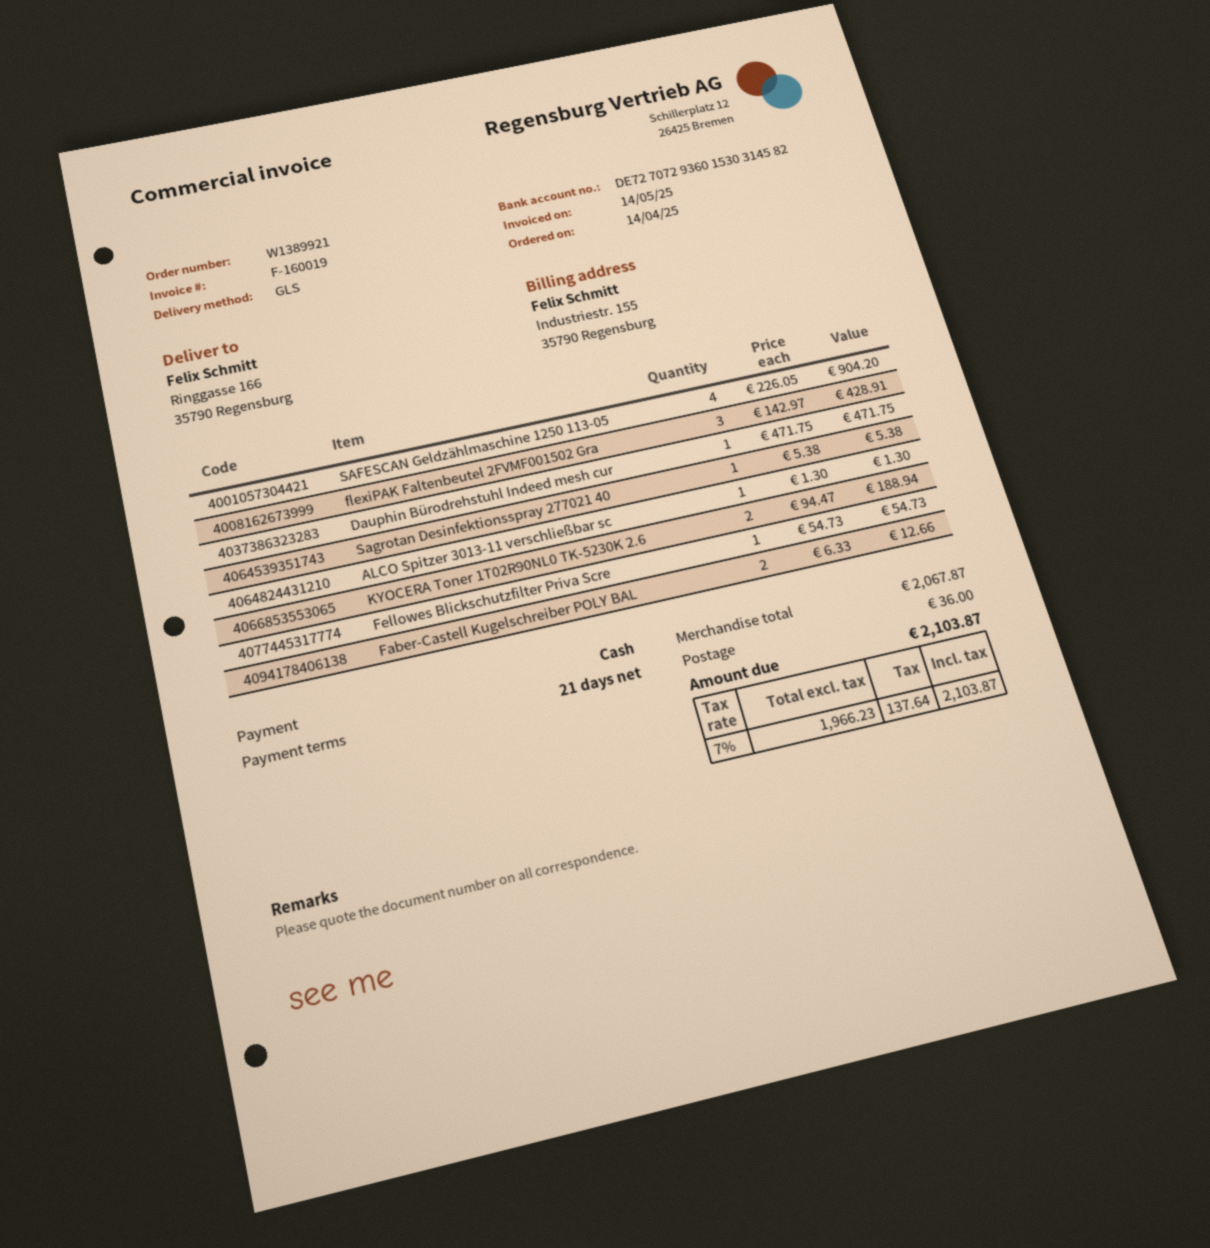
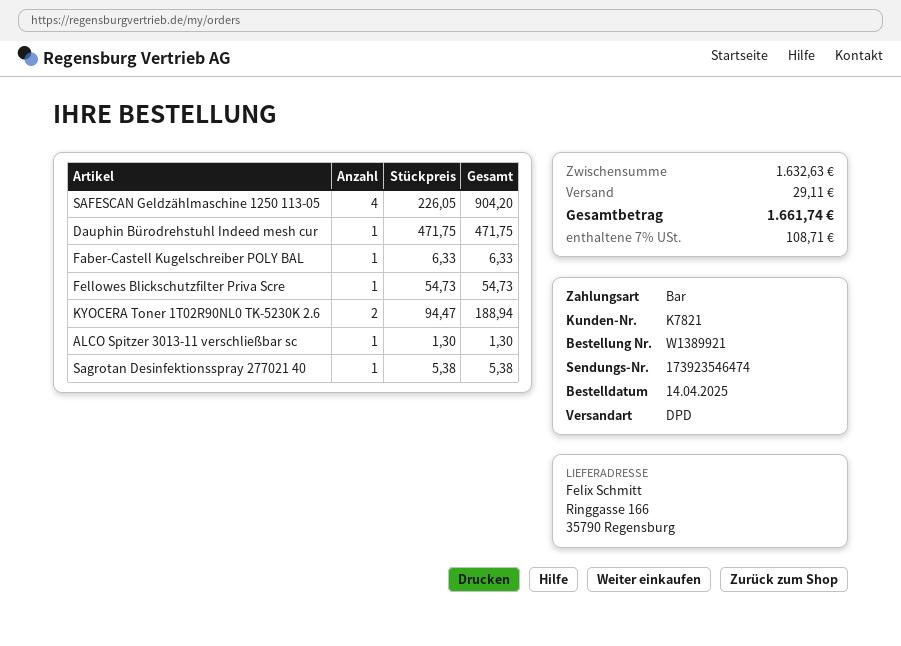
shipping method: GLS -> DPD
flexiPAK Faltenbeutel 2FVMF001502 Gra: 3 x 142.97 = 428.91 -> none
Faber-Castell Kugelschreiber POLY BAL: 2 x 6.33 = 12.66 -> 1 x 6.33 = 6.33
subtotal: 2067.87 -> 1632.63
shipping: 36.00 -> 29.11
tax: 7% = 137.64 -> 7% = 108.71
total: 2103.87 -> 1661.74

